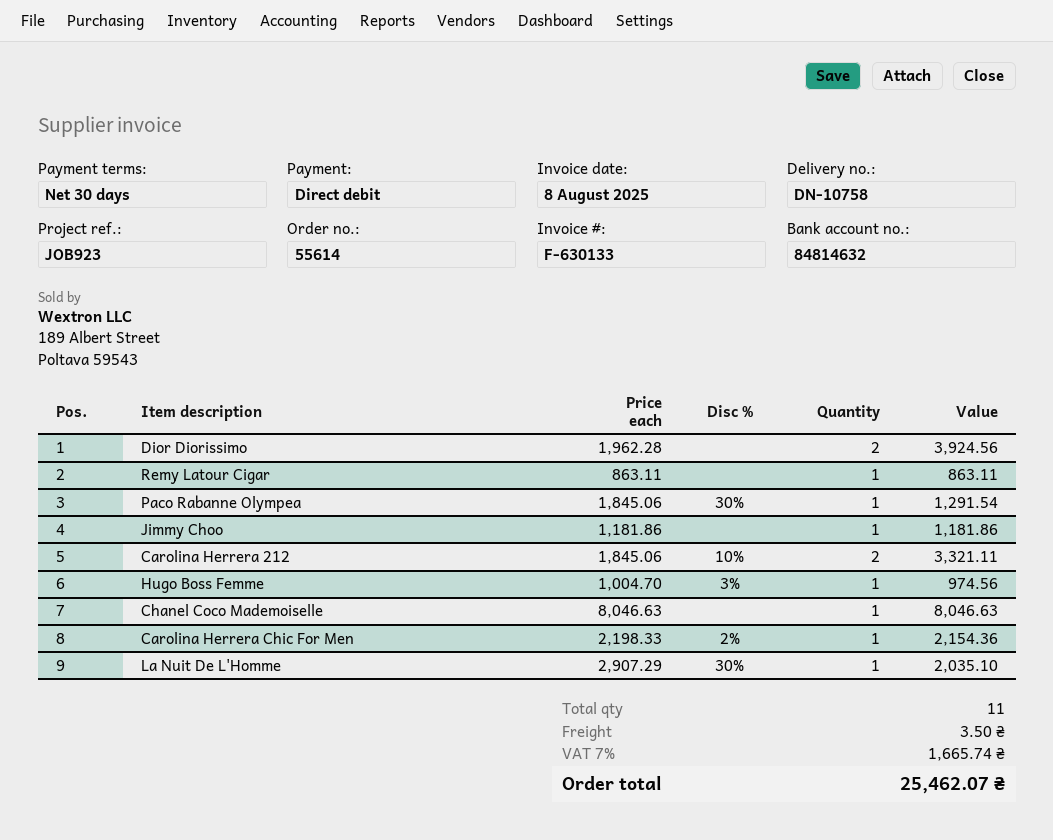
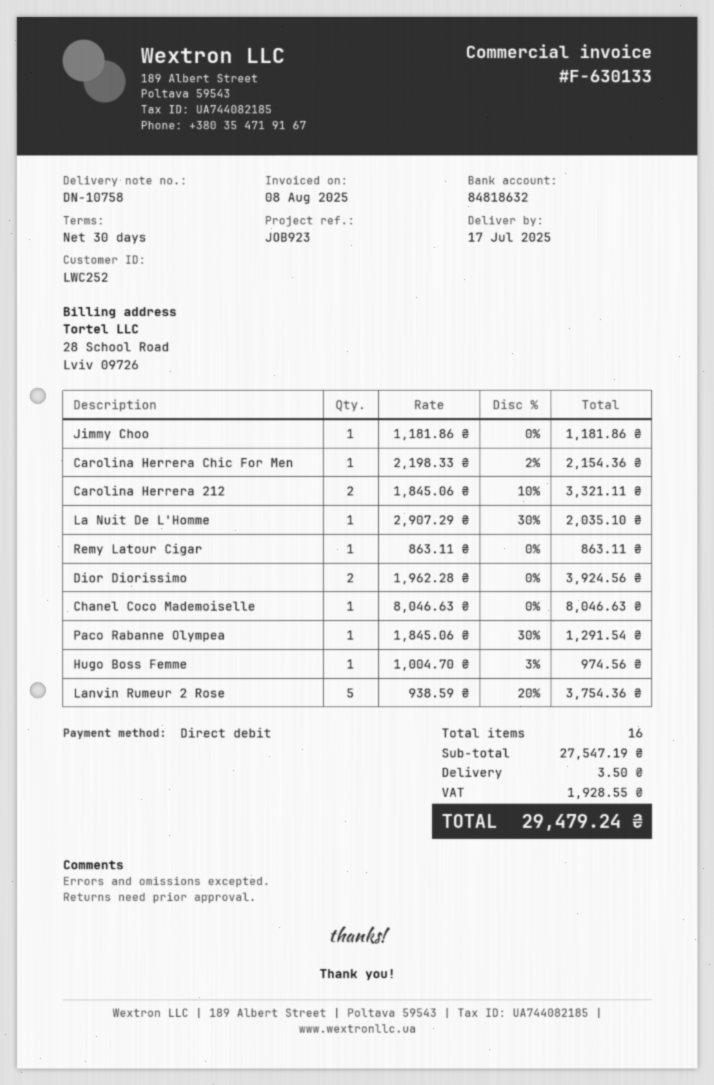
bank account: 84814632 -> 84818632
Lanvin Rumeur 2 Rose: none -> 5 x 938.59 - 20% = 3754.36
total quantity: 11 -> 16
tax: 1665.74 -> 1928.55
total: 25462.07 -> 29479.24

